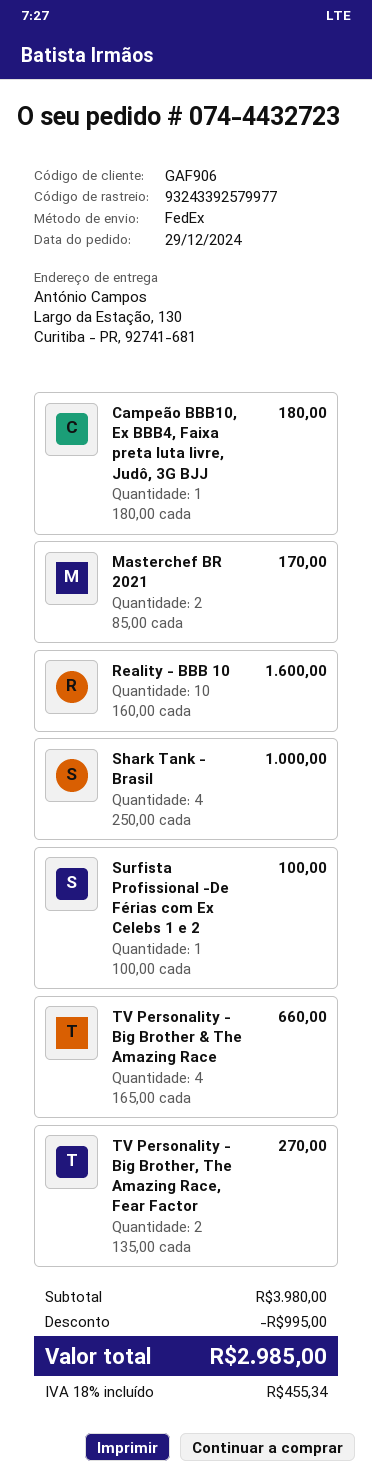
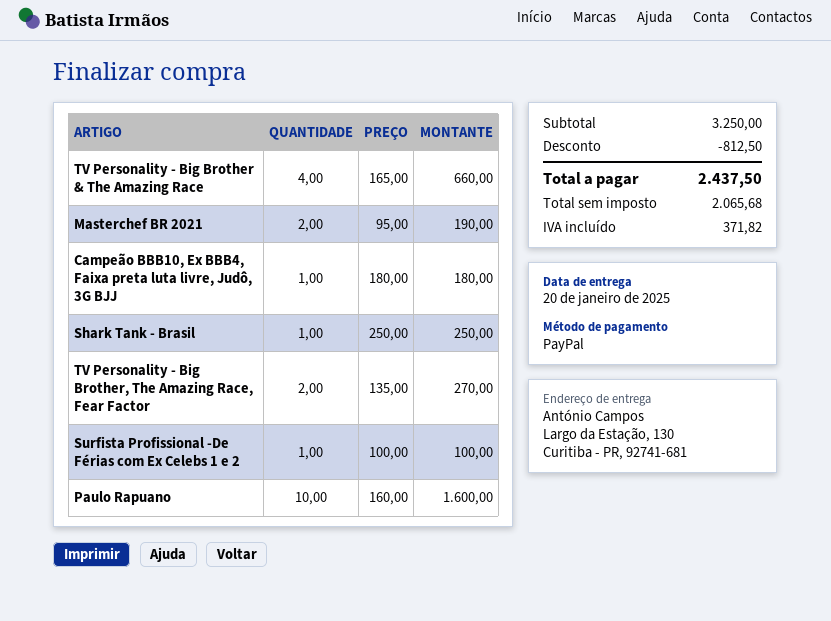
Masterchef BR 2021: 2 x 85.00 = 170.00 -> 2 x 95.00 = 190.00
Reality - BBB 10: 10 x 160.00 = 1600.00 -> none
Shark Tank - Brasil: 4 x 250.00 = 1000.00 -> 1 x 250.00 = 250.00
Paulo Rapuano: none -> 10 x 160.00 = 1600.00
subtotal: 3980.00 -> 3250.00
discount: 995.00 -> 812.50
tax: 455.34 -> 371.82
total: 2985.00 -> 2437.50

